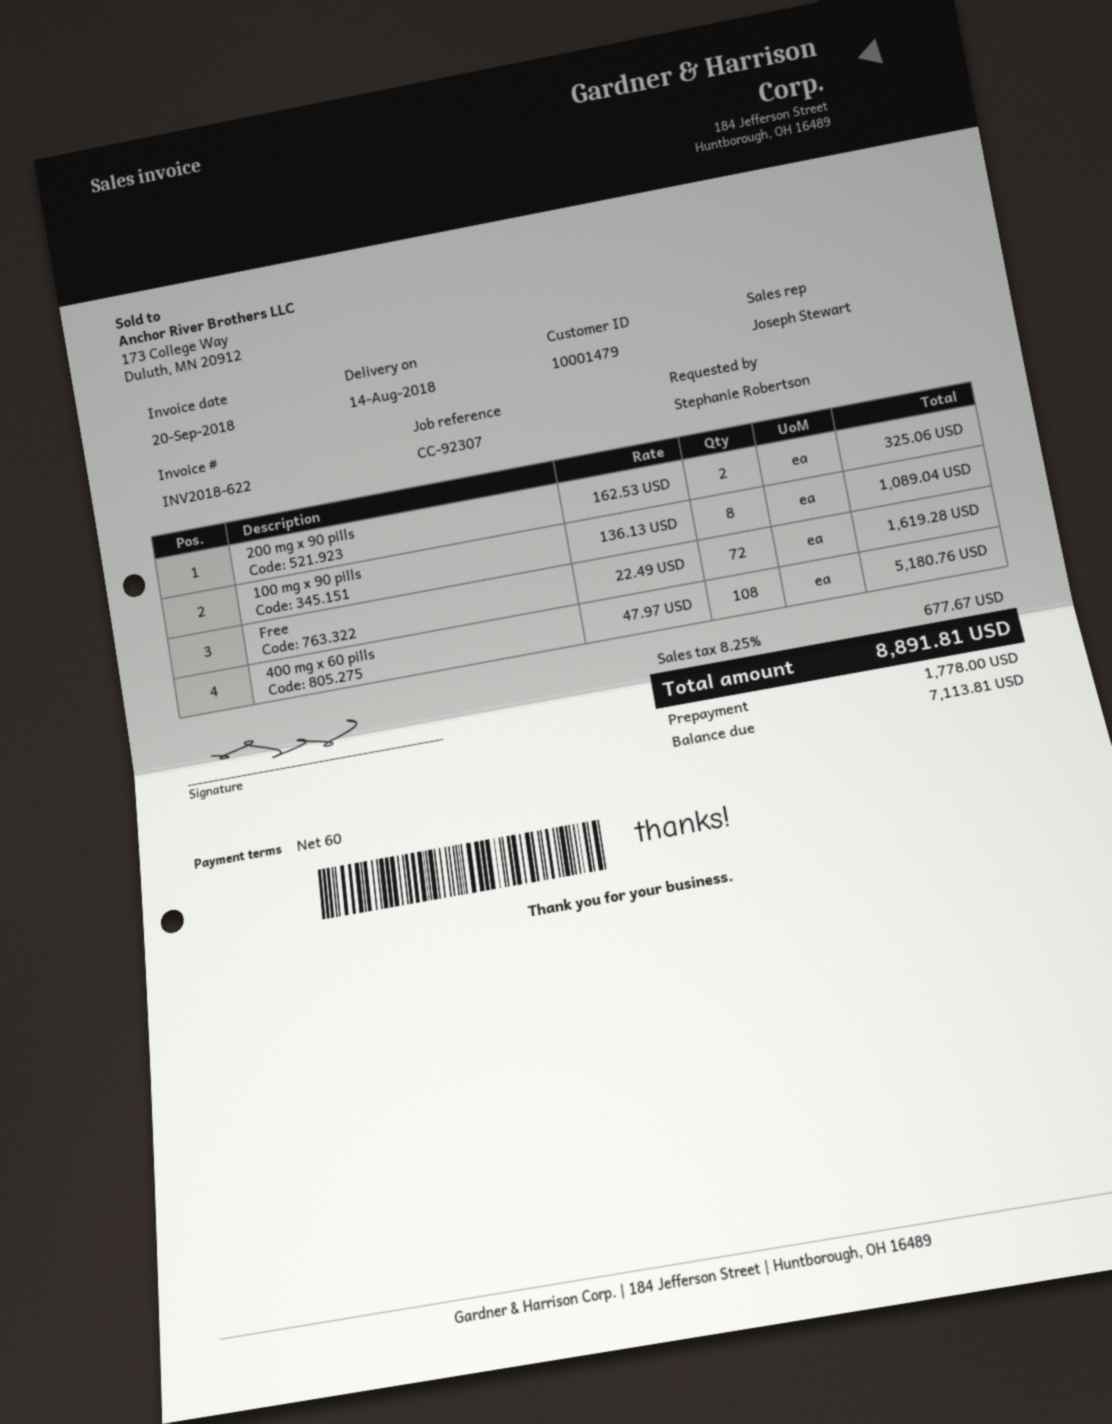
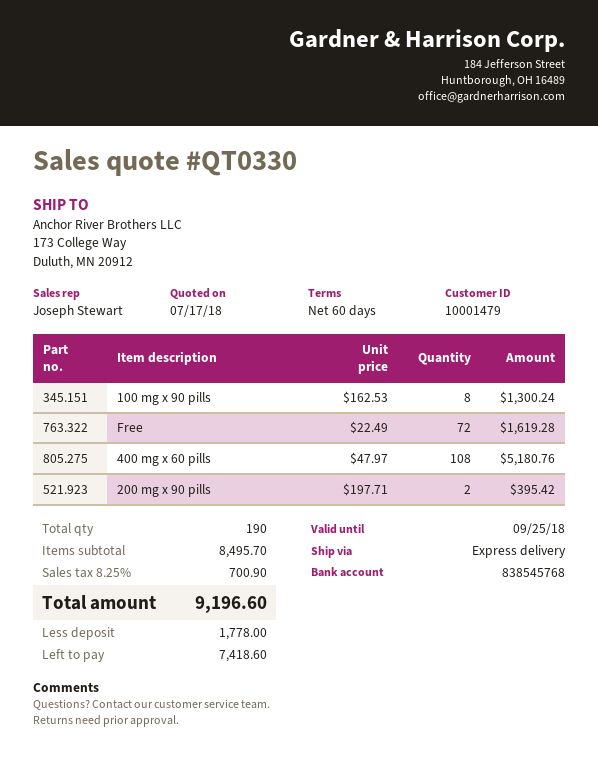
200 mg x 90 pills: 2 x 162.53 = 325.06 -> 2 x 197.71 = 395.42
100 mg x 90 pills: 8 x 136.13 = 1089.04 -> 8 x 162.53 = 1300.24
tax: 8.25% = 677.67 -> 8.25% = 700.90
total: 8891.81 -> 9196.60
balance: 7113.81 -> 7418.60

